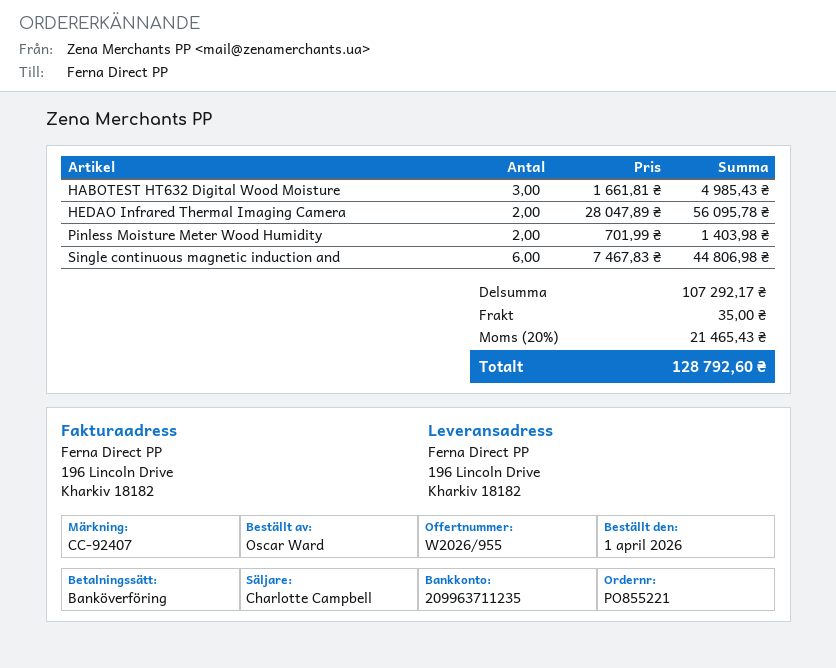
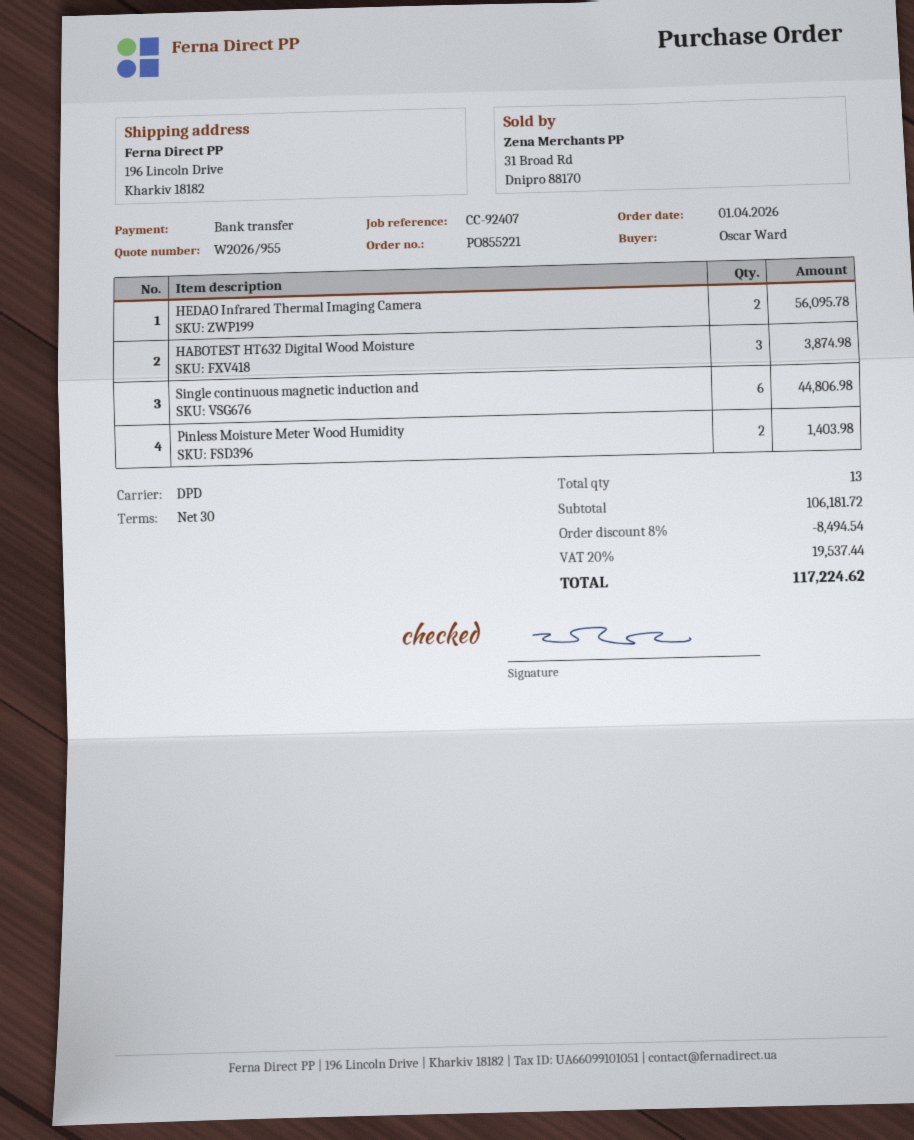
HABOTEST HT632 Digital Wood Moisture: 3 for 4985.43 -> 3 for 3874.98
subtotal: 107292.17 -> 106181.72
discount: none -> 8% = 8494.54
shipping: 35.00 -> none
tax: 20% = 21465.43 -> 20% = 19537.44
total: 128792.60 -> 117224.62

